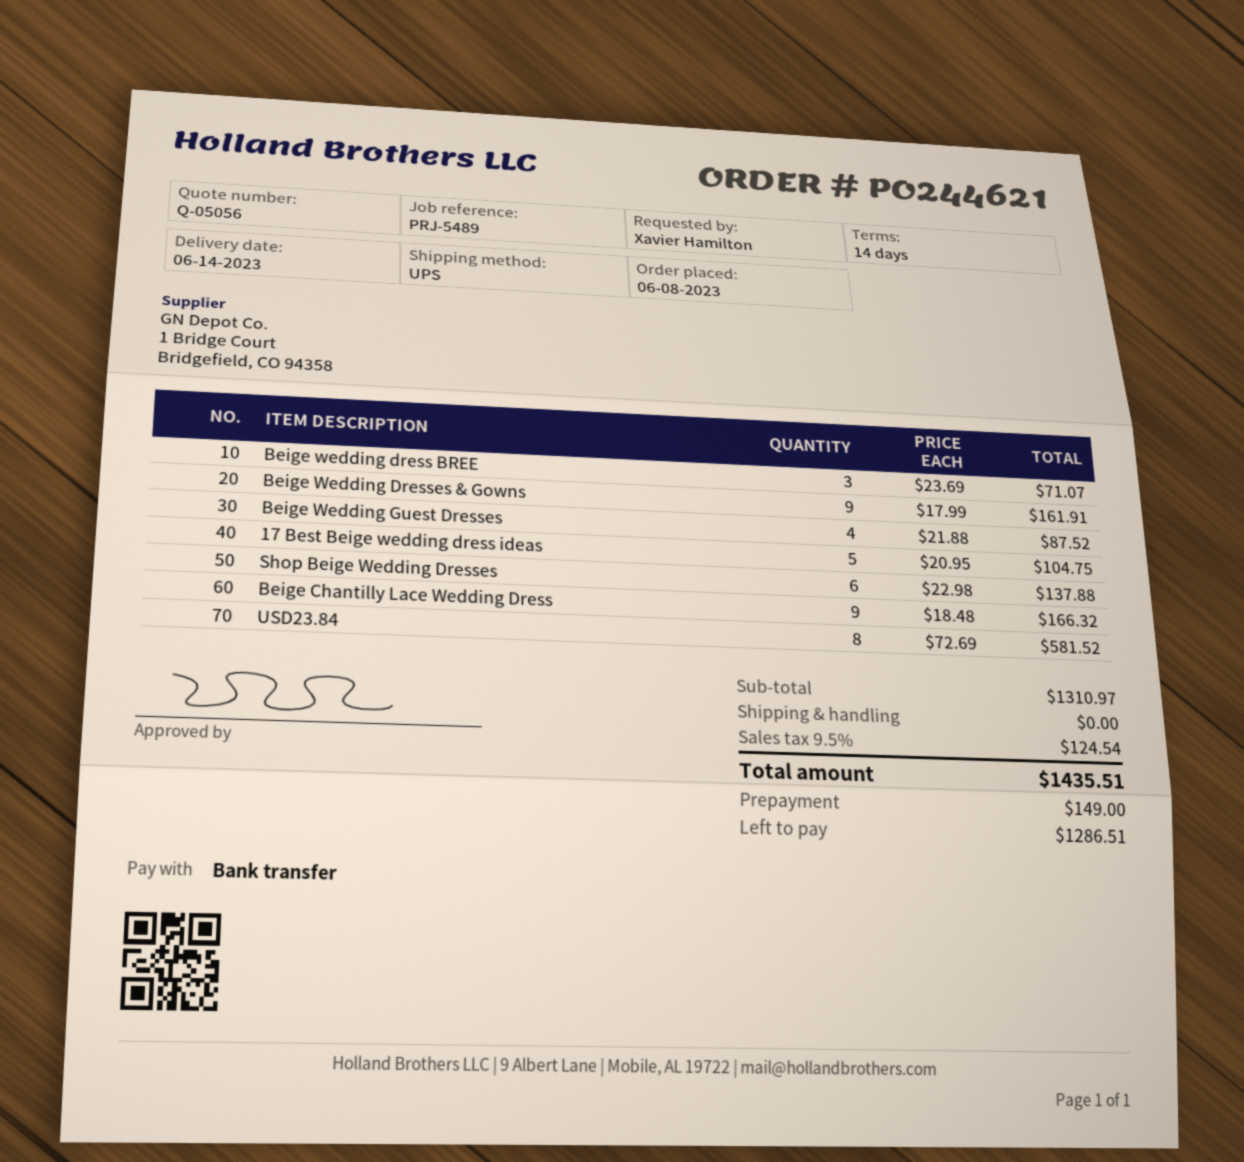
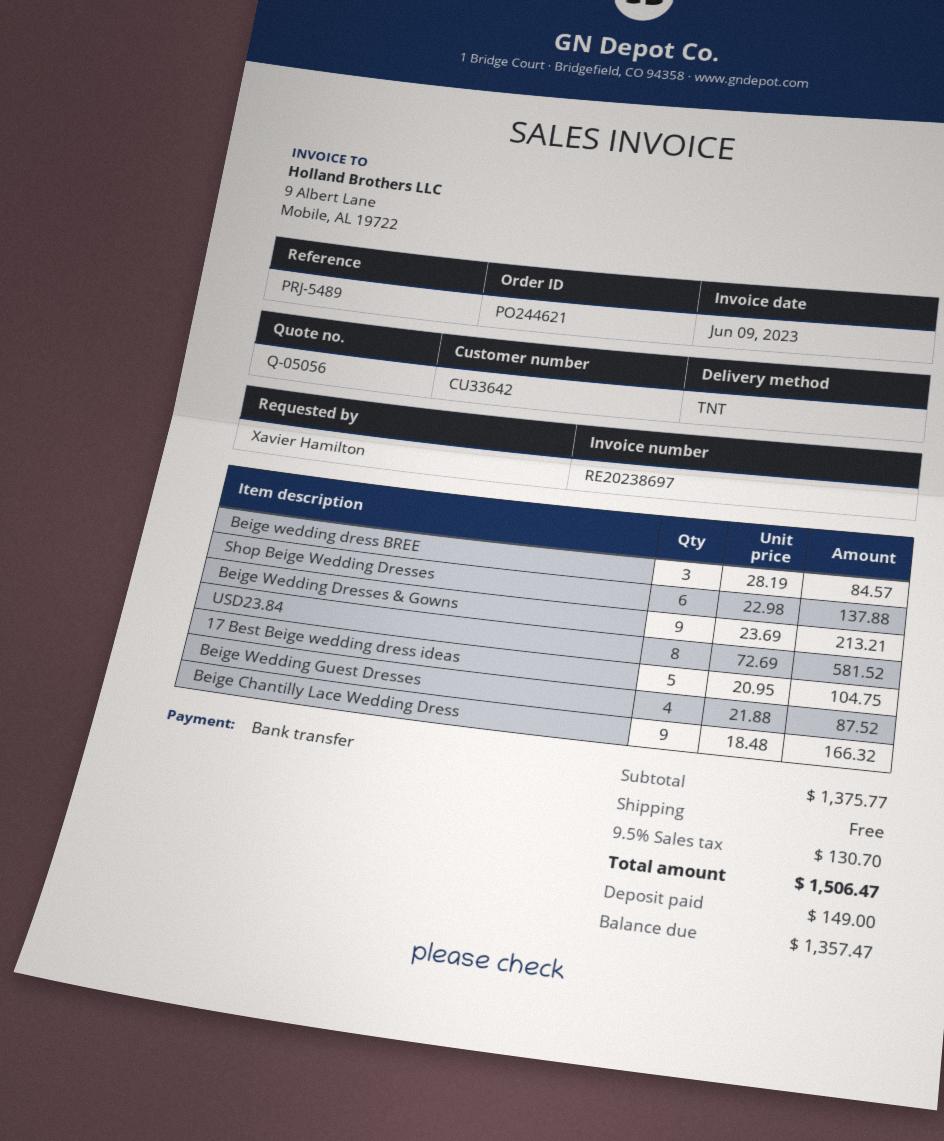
shipping method: UPS -> TNT
Beige wedding dress BREE: 3 x 23.69 = 71.07 -> 3 x 28.19 = 84.57
Beige Wedding Dresses & Gowns: 9 x 17.99 = 161.91 -> 9 x 23.69 = 213.21
subtotal: 1310.97 -> 1375.77
tax: 9.5% = 124.54 -> 9.5% = 130.70
total: 1435.51 -> 1506.47
balance: 1286.51 -> 1357.47

